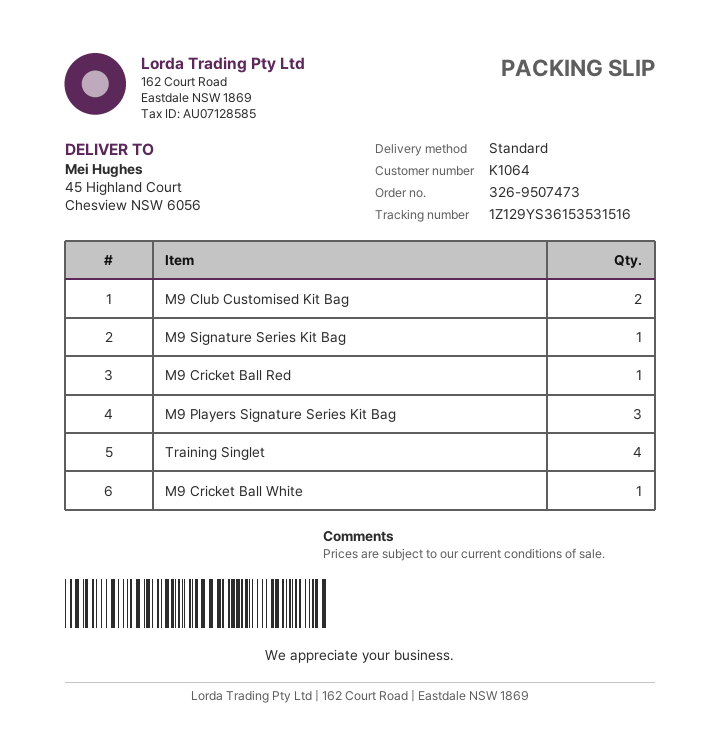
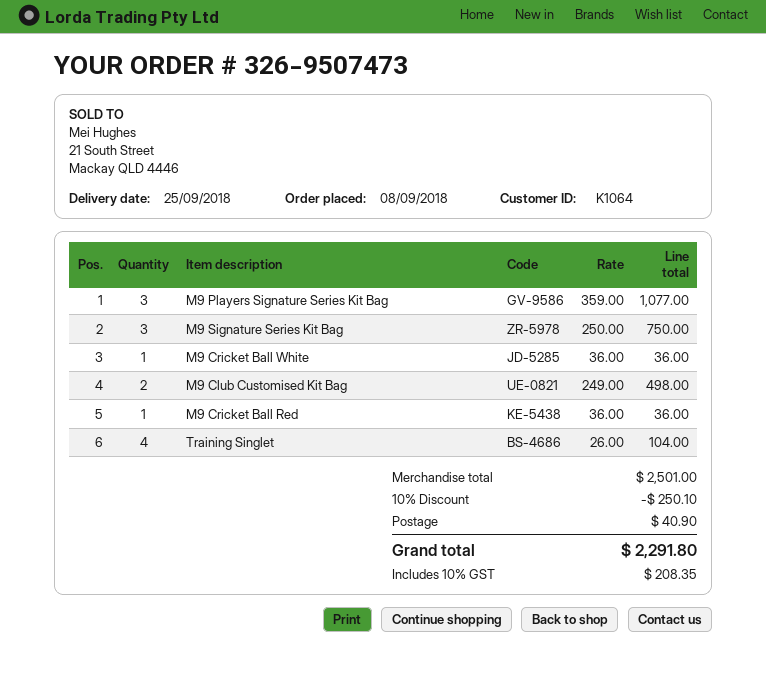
M9 Signature Series Kit Bag: 1 -> 3

